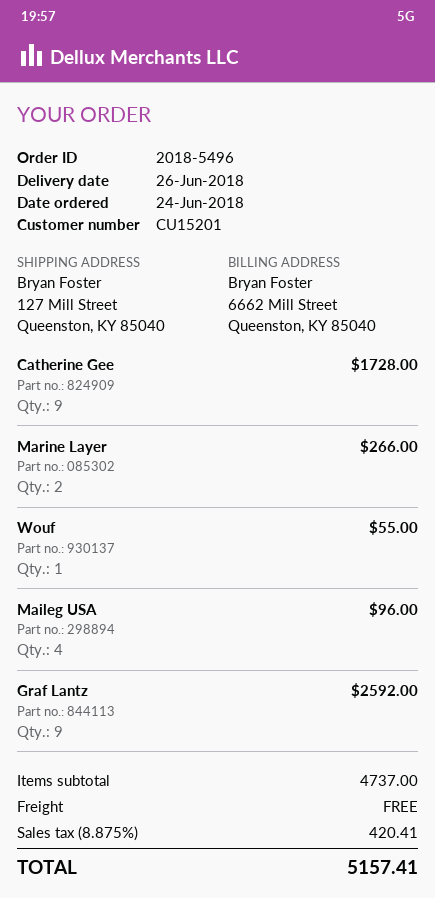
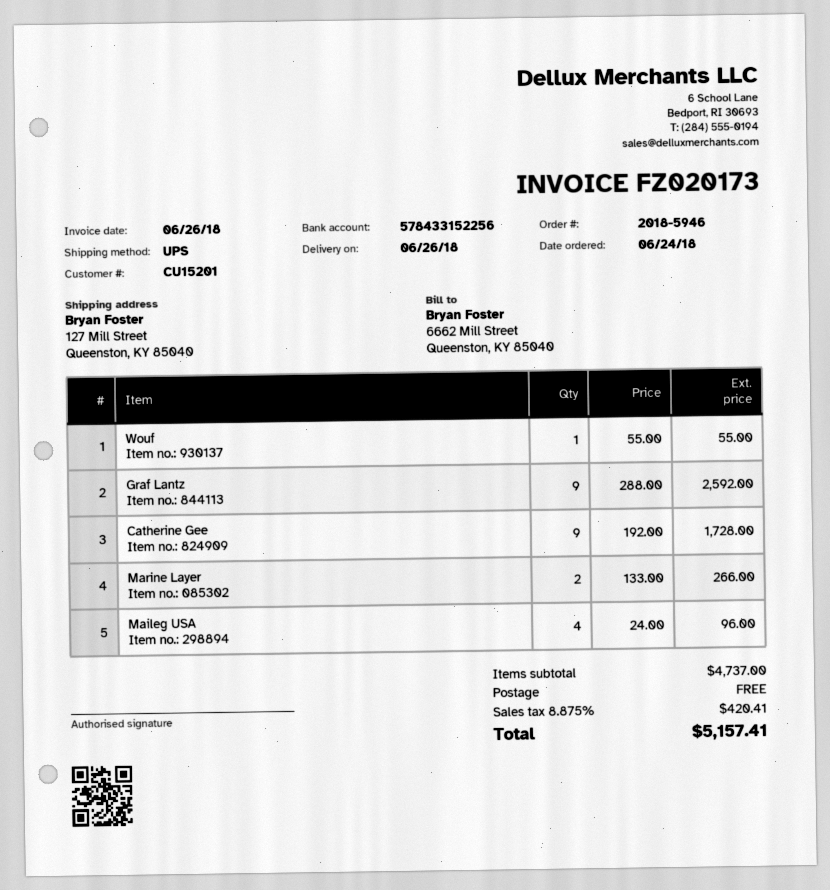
order number: 2018-5496 -> 2018-5946

